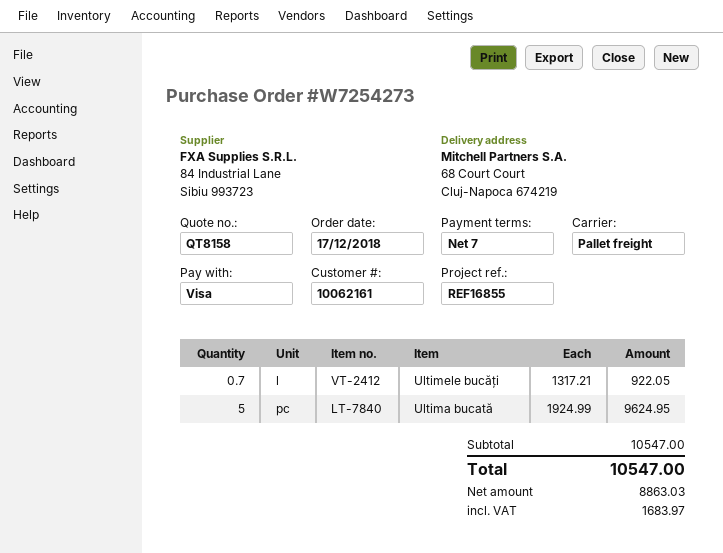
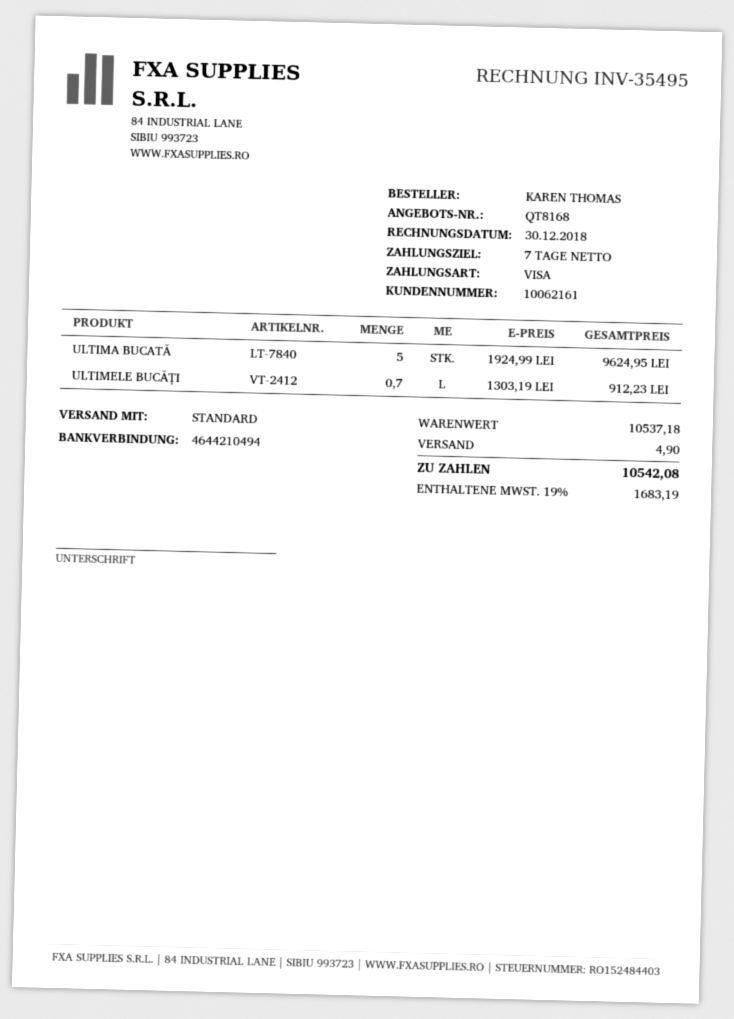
quote number: QT8158 -> QT8168
shipping method: pallet freight -> standard
Ultimele bucăți: 0.7 x 1317.21 = 922.05 -> 0.7 x 1303.19 = 912.23
subtotal: 10547.00 -> 10537.18
shipping: none -> 4.90
tax: 1683.97 -> 1683.19
total: 10547.00 -> 10542.08

